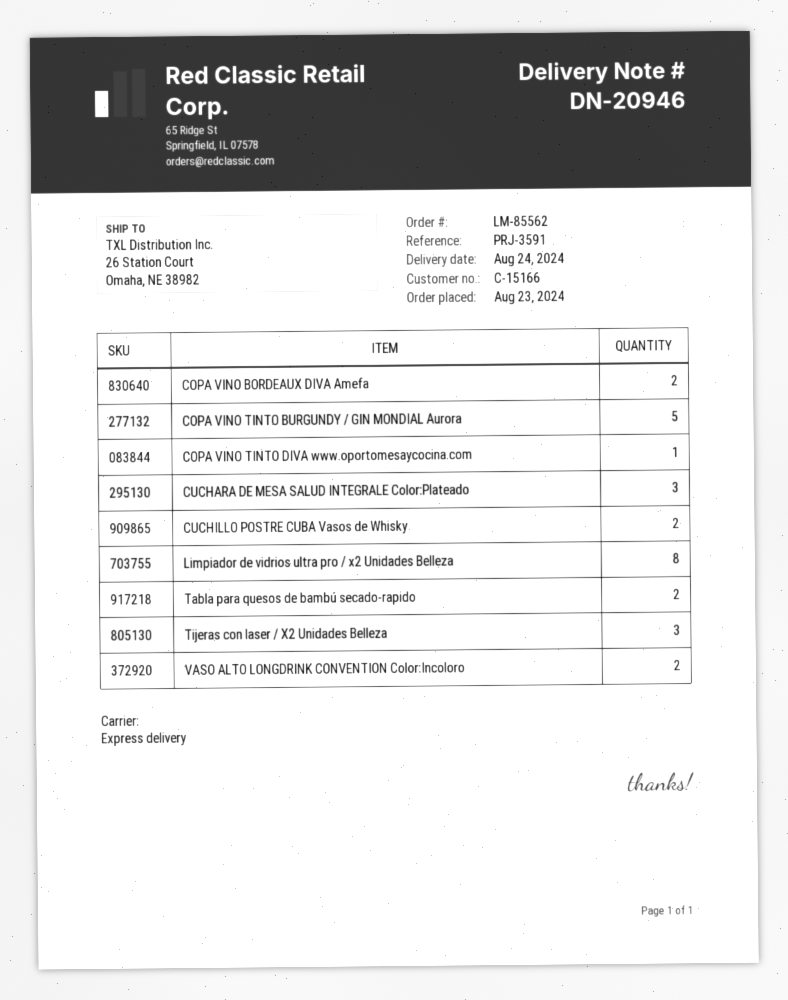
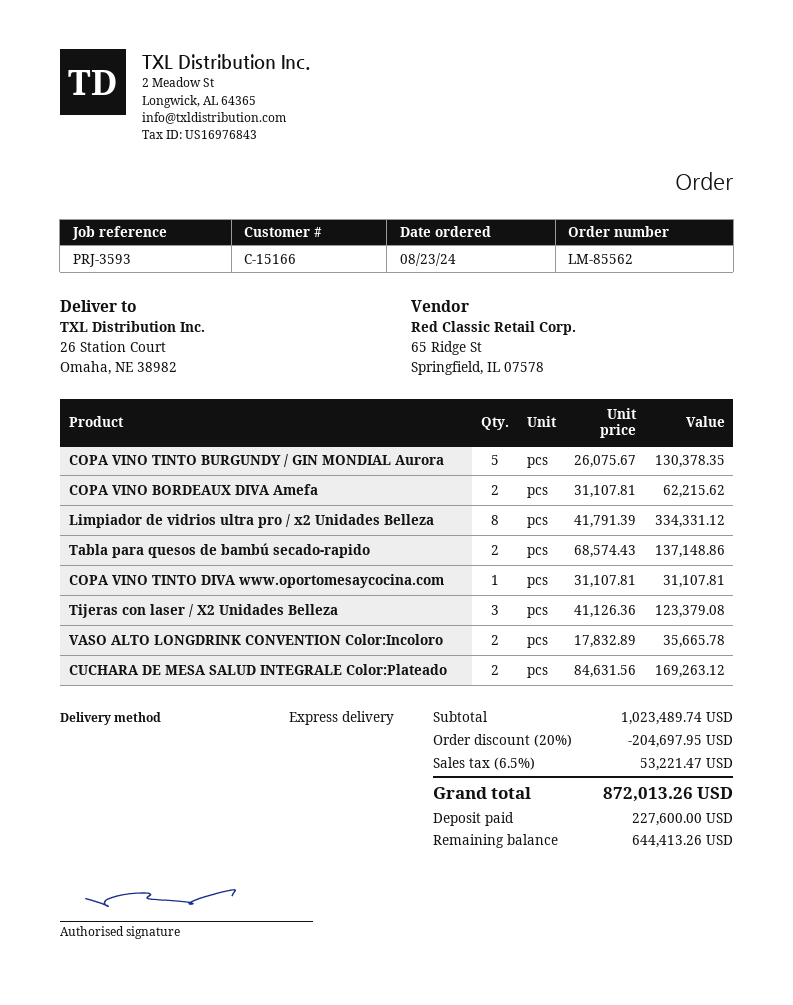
reference: PRJ-3591 -> PRJ-3593
CUCHARA DE MESA SALUD INTEGRALE Color:Plateado: 3 -> 2
CUCHILLO POSTRE CUBA Vasos de Whisky: 2 -> none

